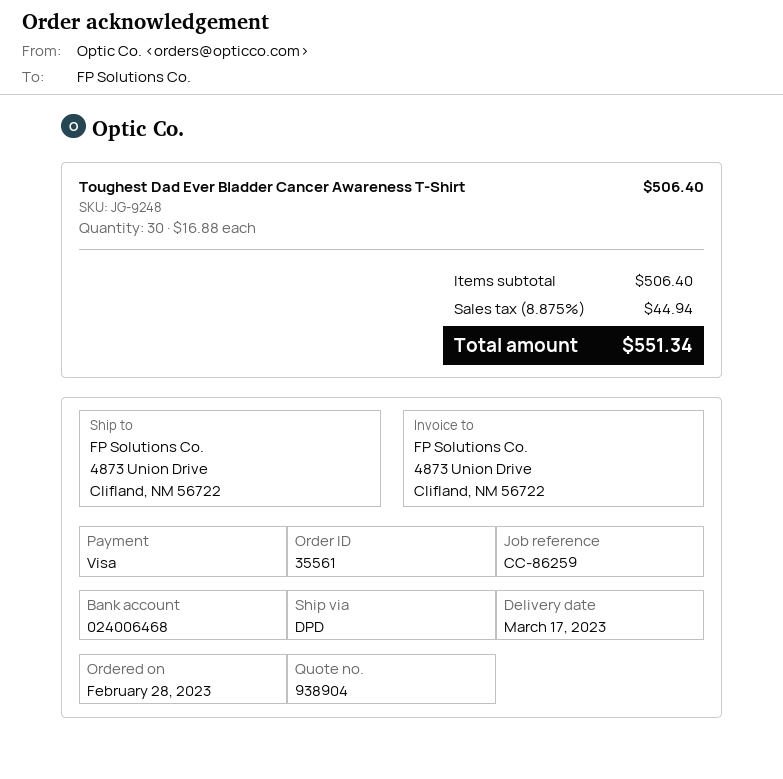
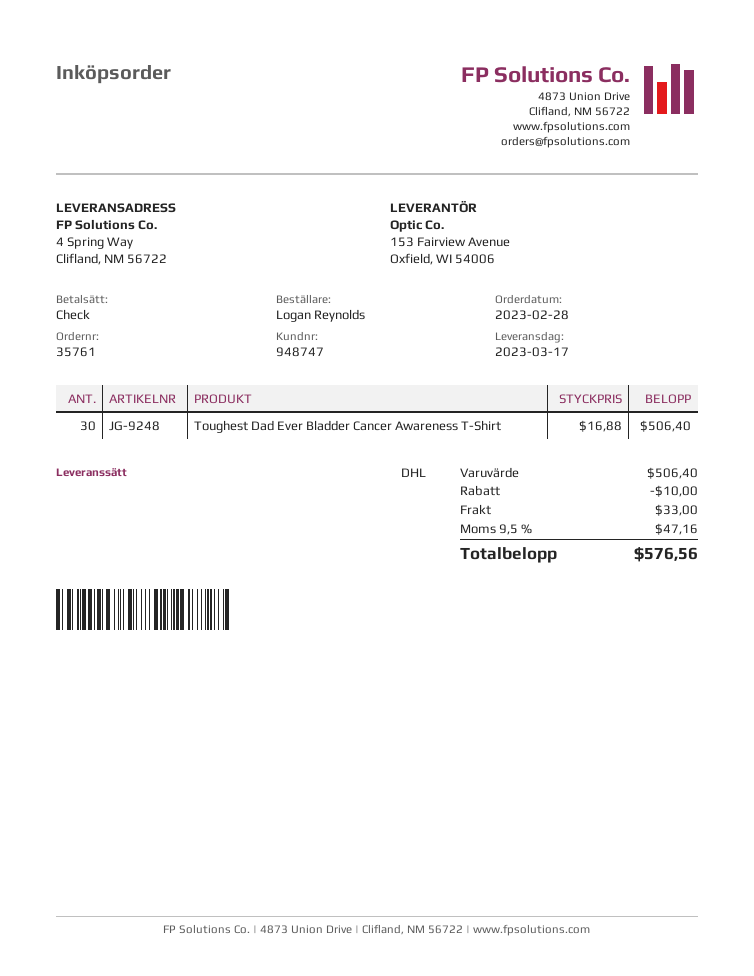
order number: 35561 -> 35761
payment method: Visa -> cheque
shipping method: DPD -> DHL
ship to: 4873 Union Drive, Clifland, NM 56722 -> 4 Spring Way, Clifland, NM 56722
discount: none -> 10.00
shipping: none -> 33.00
tax: 8.875% = 44.94 -> 9.5% = 47.16
total: 551.34 -> 576.56

